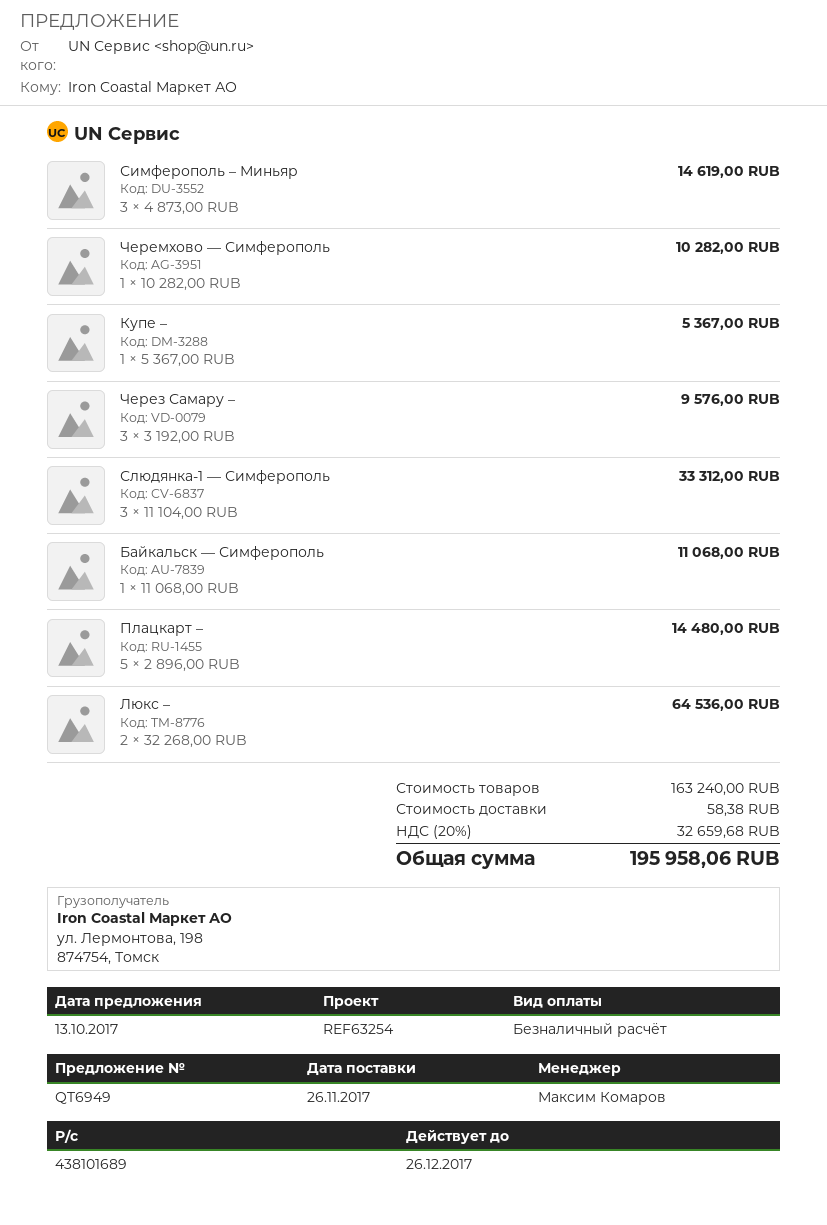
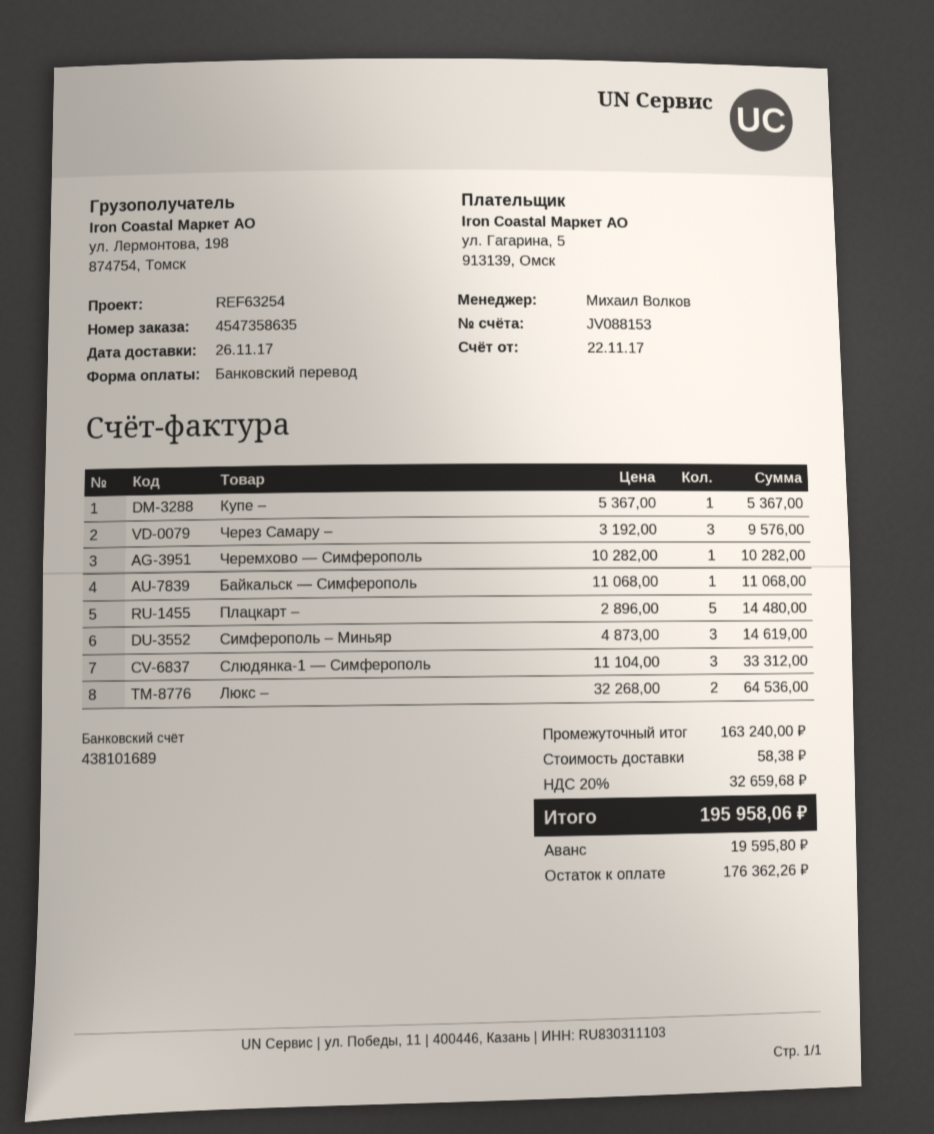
sales rep: Максим Комаров -> Михаил Волков

